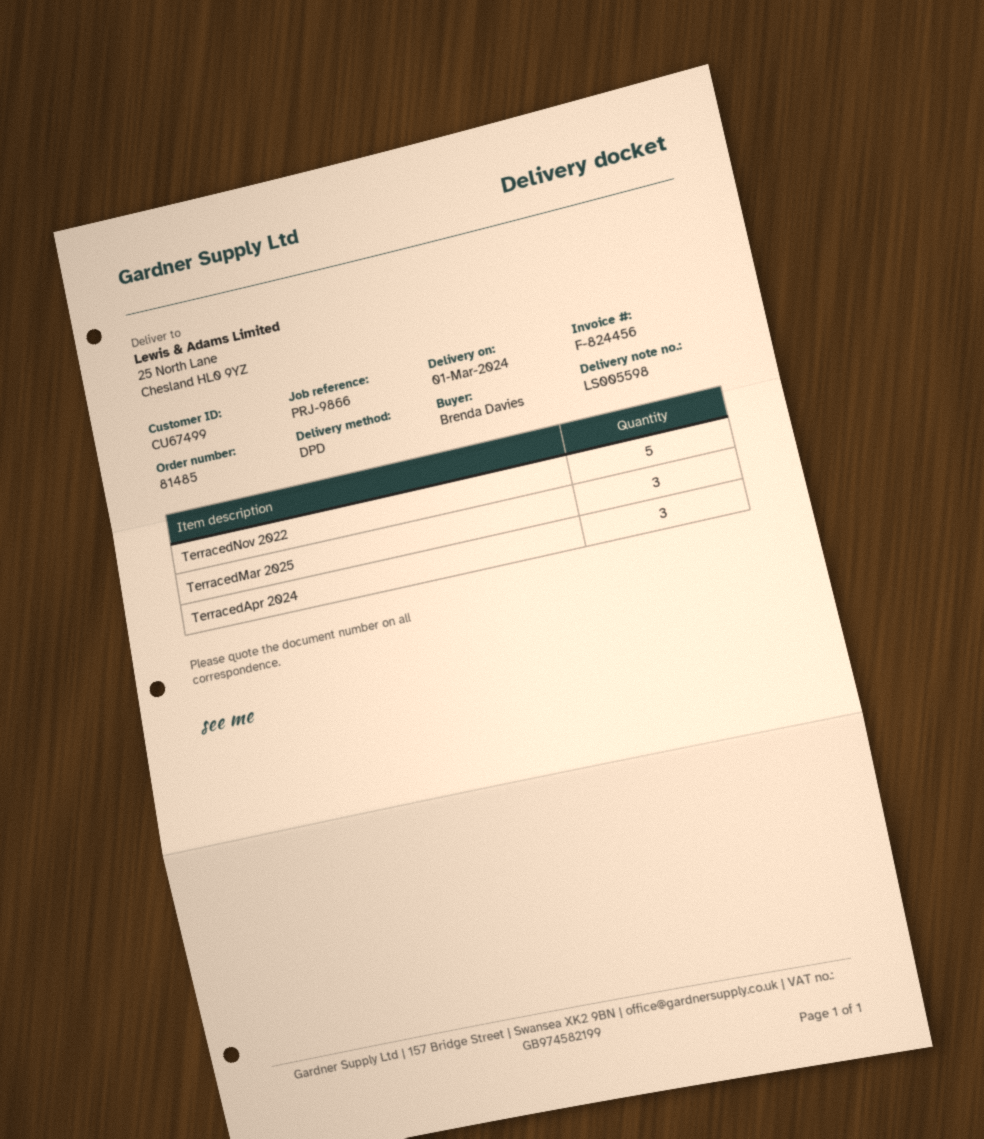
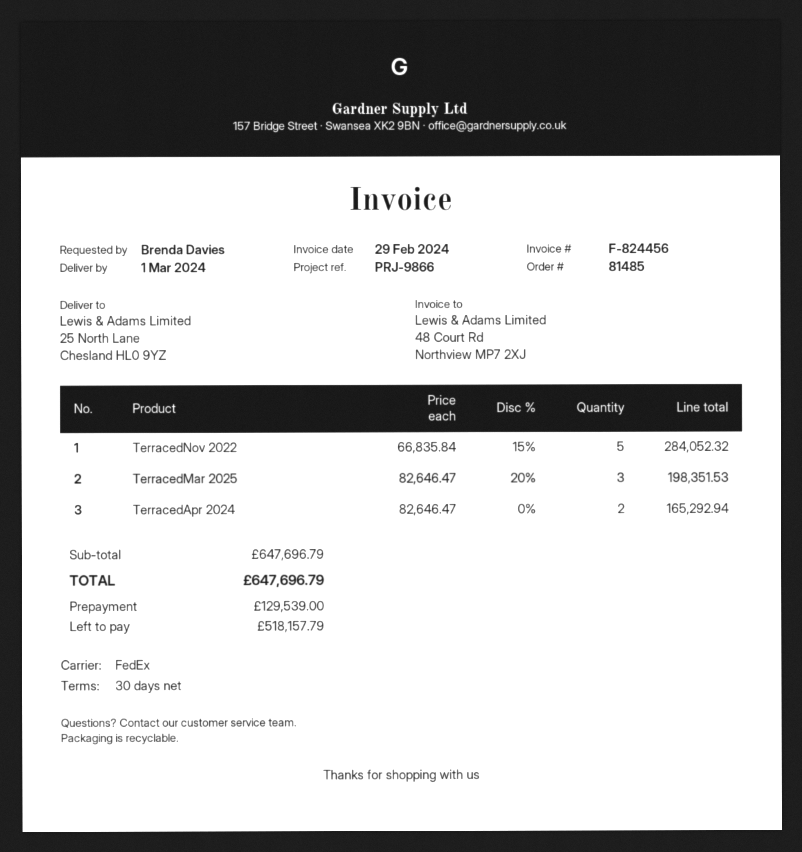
shipping method: DPD -> FedEx
TerracedApr 2024: 3 -> 2

